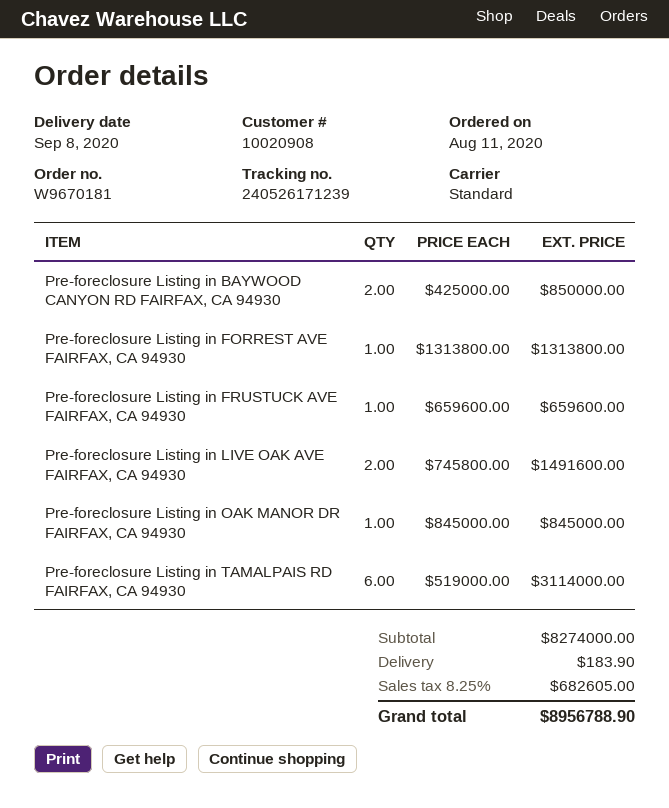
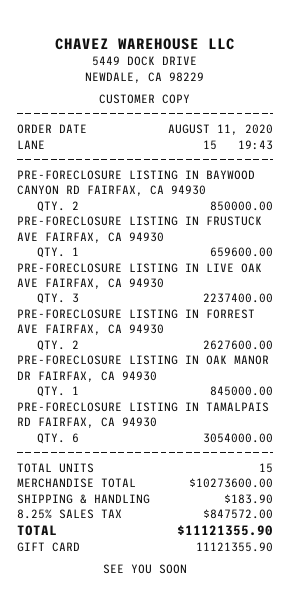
Pre-foreclosure Listing in FORREST AVE FAIRFAX, CA 94930: 1 for 1313800.00 -> 2 for 2627600.00
Pre-foreclosure Listing in LIVE OAK AVE FAIRFAX, CA 94930: 2 for 1491600.00 -> 3 for 2237400.00
Pre-foreclosure Listing in TAMALPAIS RD FAIRFAX, CA 94930: 6 for 3114000.00 -> 6 for 3054000.00
subtotal: 8274000.00 -> 10273600.00
tax: 8.25% = 682605.00 -> 8.25% = 847572.00
total: 8956788.90 -> 11121355.90

